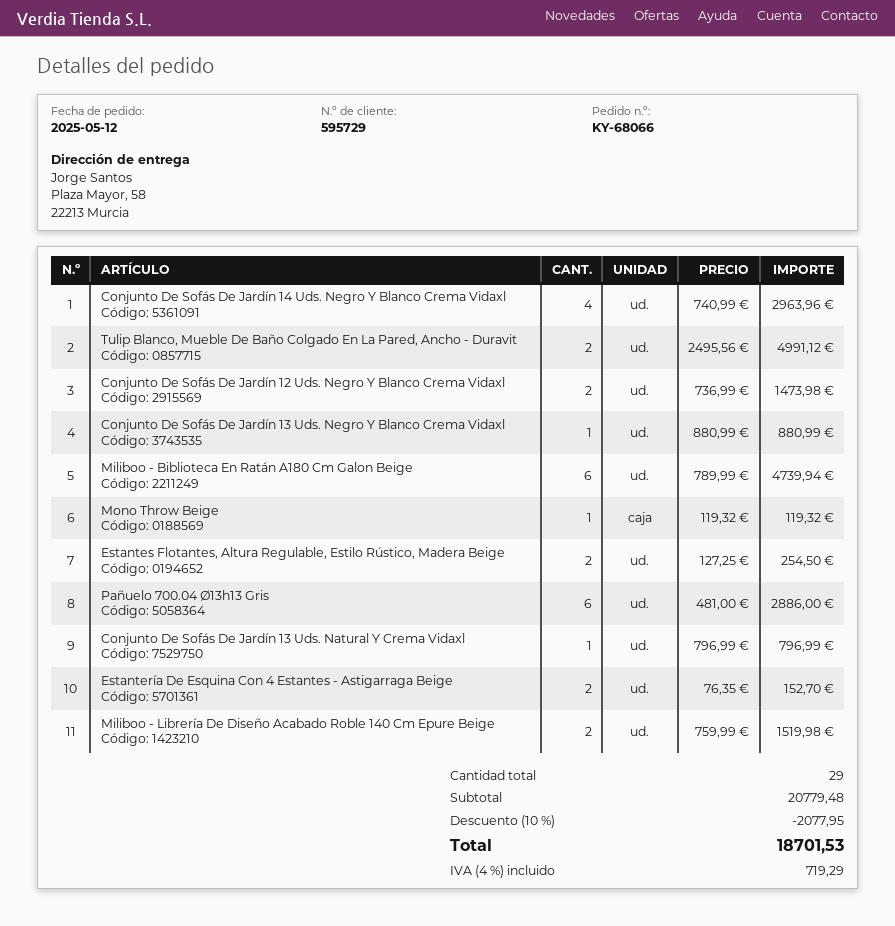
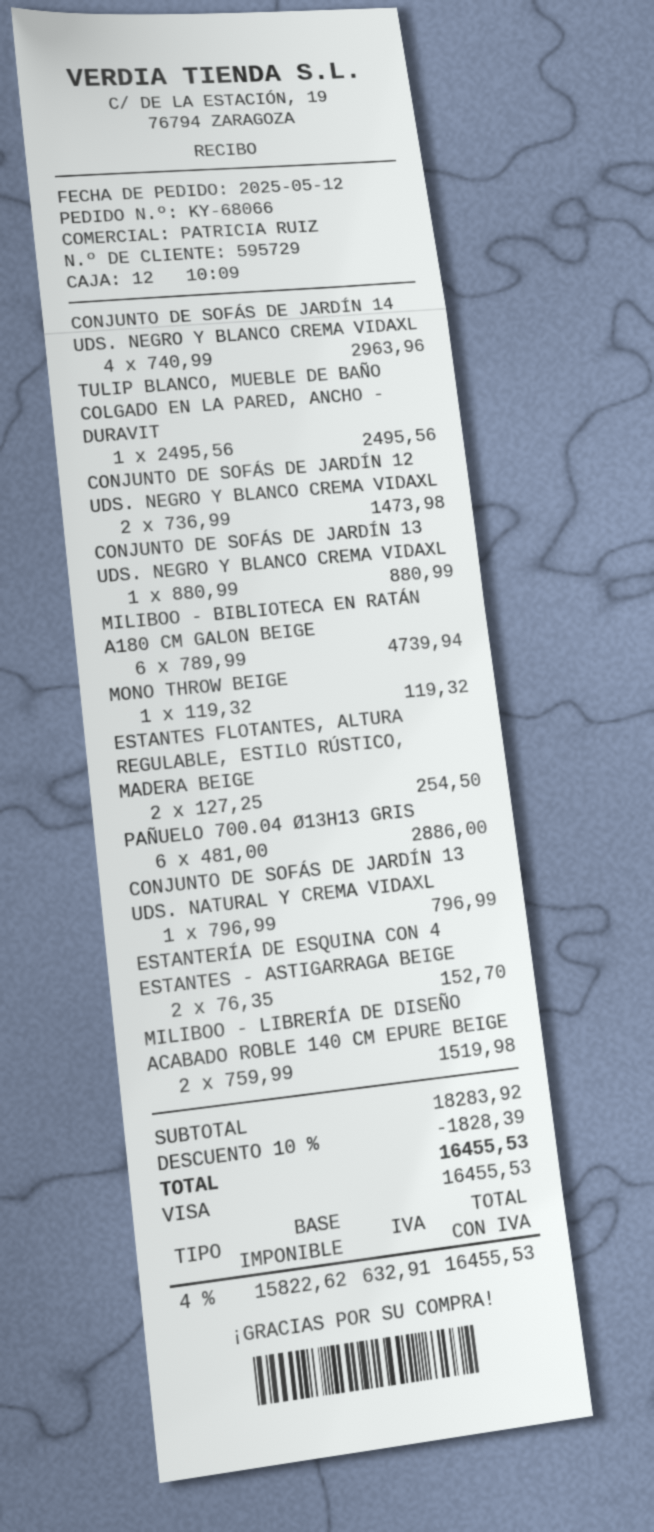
Tulip Blanco, Mueble De Baño Colgado En La Pared, Ancho - Duravit: 2 x 2495.56 = 4991.12 -> 1 x 2495.56 = 2495.56
subtotal: 20779.48 -> 18283.92
discount: 10% = 2077.95 -> 10% = 1828.39
tax: 4% = 719.29 -> 4% = 632.91
total: 18701.53 -> 16455.53

